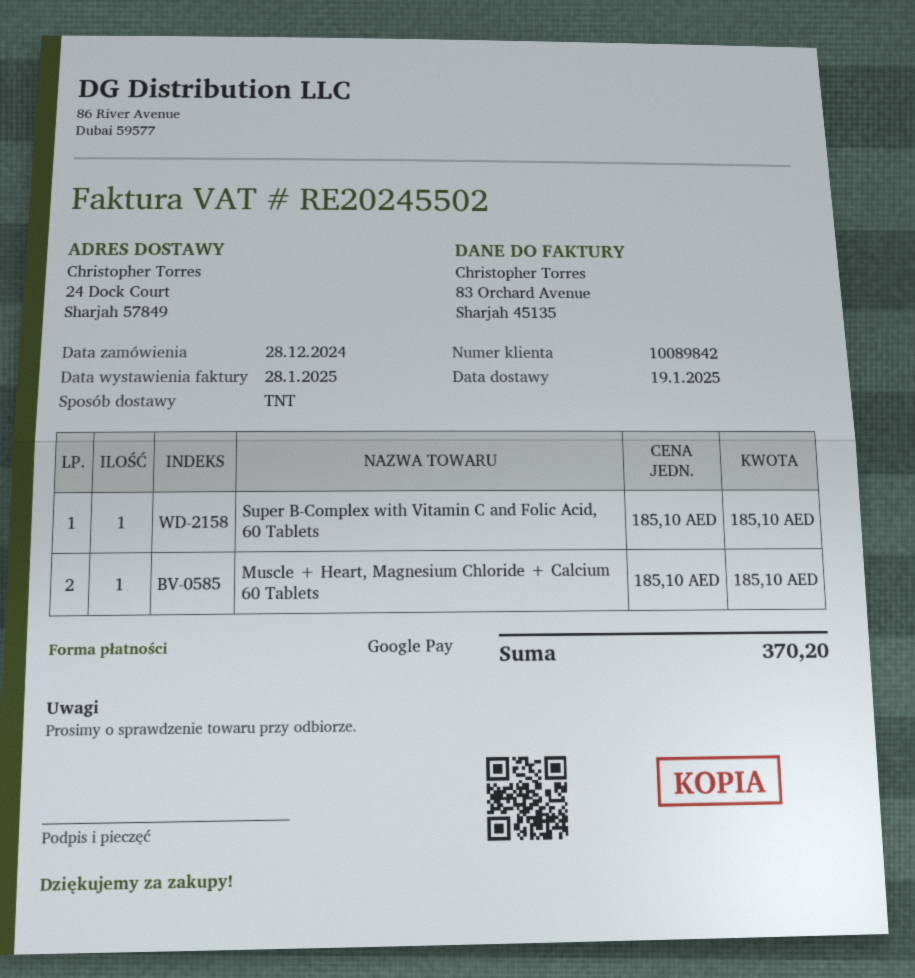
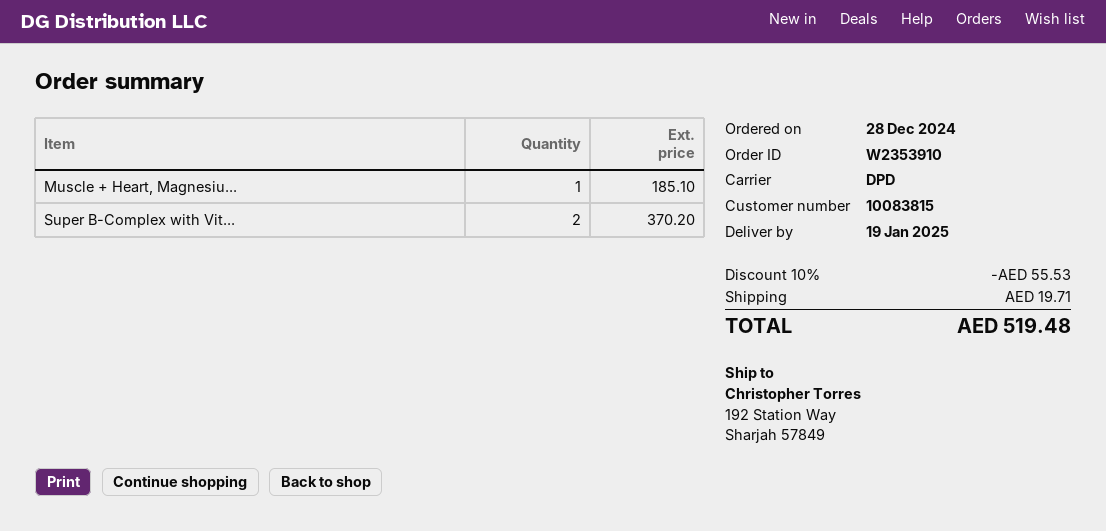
customer number: 10089842 -> 10083815
shipping method: TNT -> DPD
ship to: 24 Dock Court, Sharjah 57849 -> 192 Station Way, Sharjah 57849
Super B-Complex with Vitamin C and Folic Acid, 60 Tablets: 1 for 185.10 -> 2 for 370.20
discount: none -> 10% = 55.53
shipping: none -> 19.71
total: 370.20 -> 519.48

